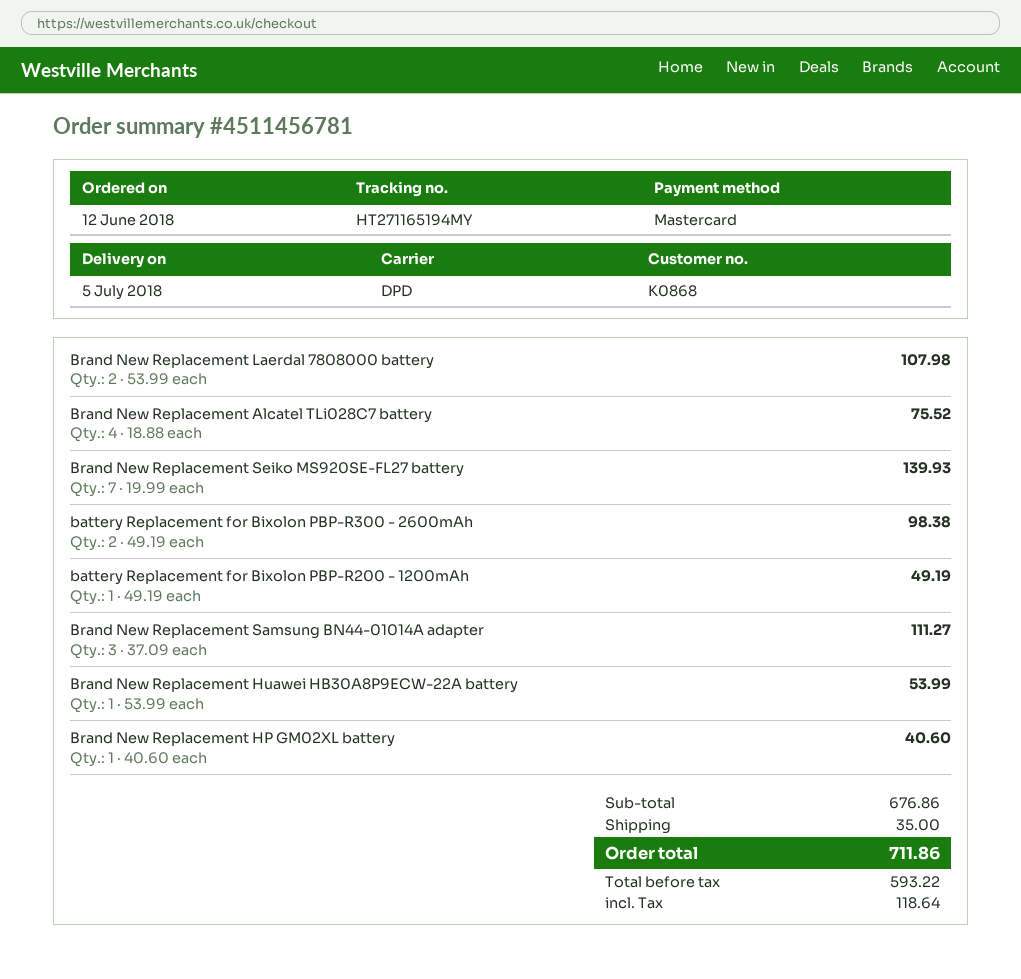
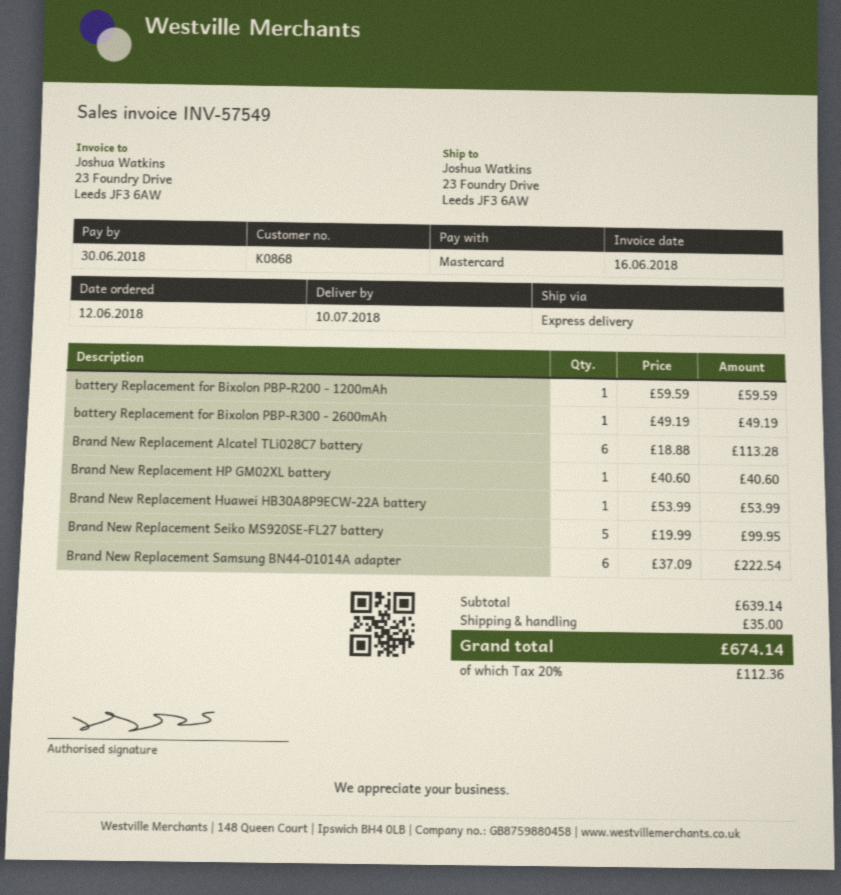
delivery date: 2018-07-05 -> 2018-07-10
shipping method: DPD -> express
Brand New Replacement Laerdal 7808000 battery: 2 x 53.99 = 107.98 -> none
Brand New Replacement Alcatel TLi028C7 battery: 4 x 18.88 = 75.52 -> 6 x 18.88 = 113.28
Brand New Replacement Seiko MS920SE-FL27 battery: 7 x 19.99 = 139.93 -> 5 x 19.99 = 99.95
battery Replacement for Bixolon PBP-R300 - 2600mAh: 2 x 49.19 = 98.38 -> 1 x 49.19 = 49.19
battery Replacement for Bixolon PBP-R200 - 1200mAh: 1 x 49.19 = 49.19 -> 1 x 59.59 = 59.59
Brand New Replacement Samsung BN44-01014A adapter: 3 x 37.09 = 111.27 -> 6 x 37.09 = 222.54
subtotal: 676.86 -> 639.14
tax: 118.64 -> 112.36
total: 711.86 -> 674.14

